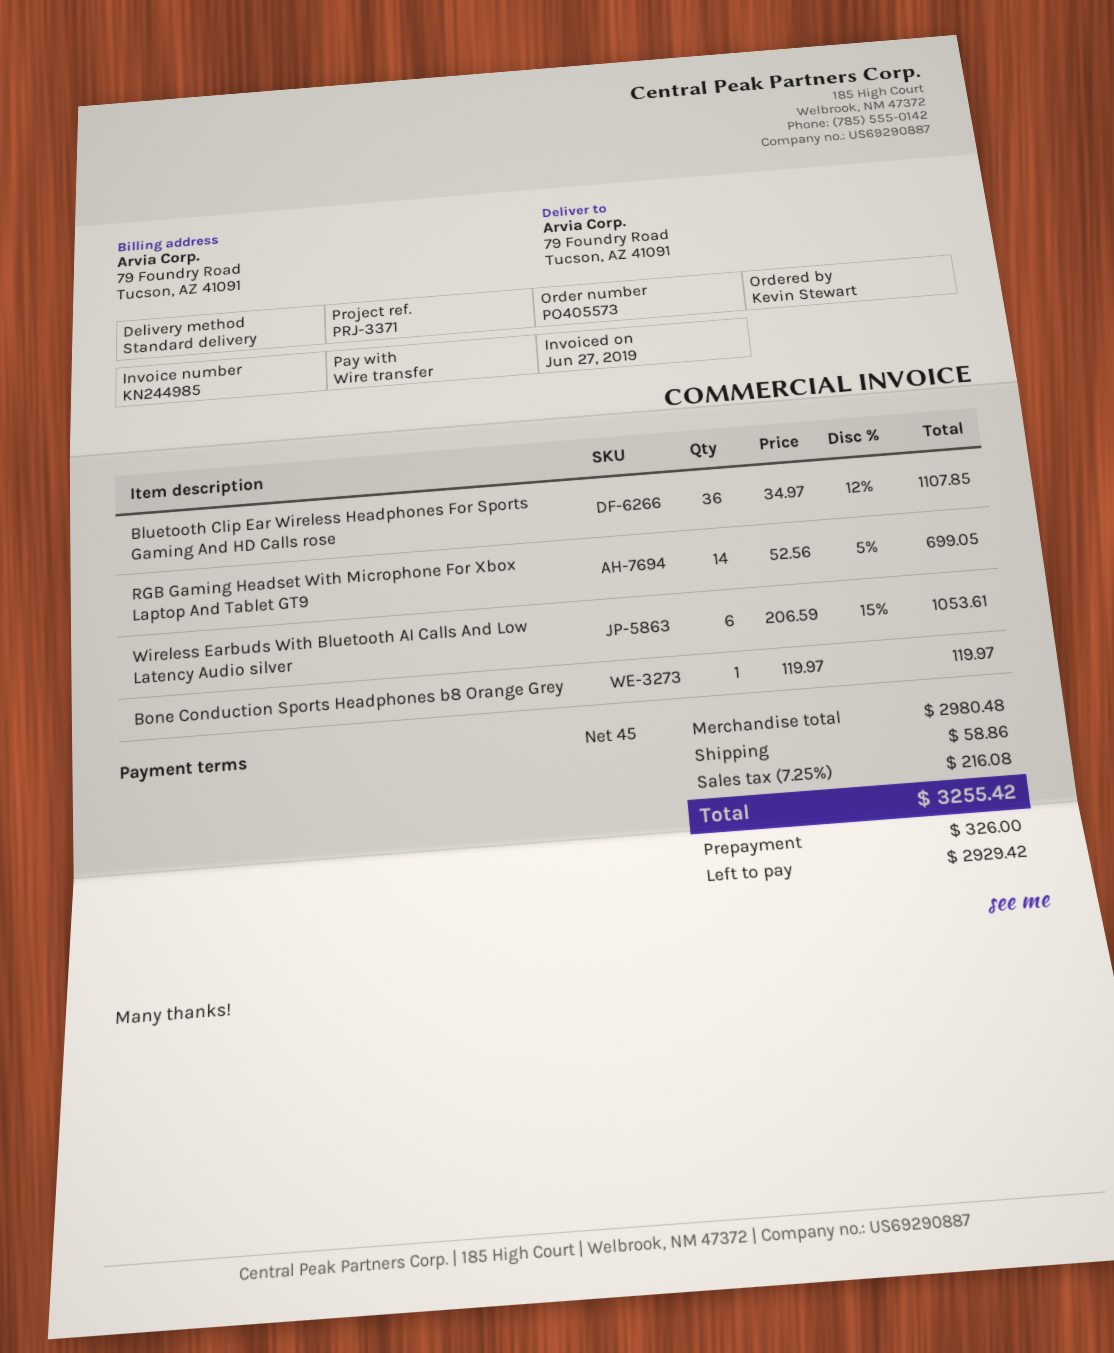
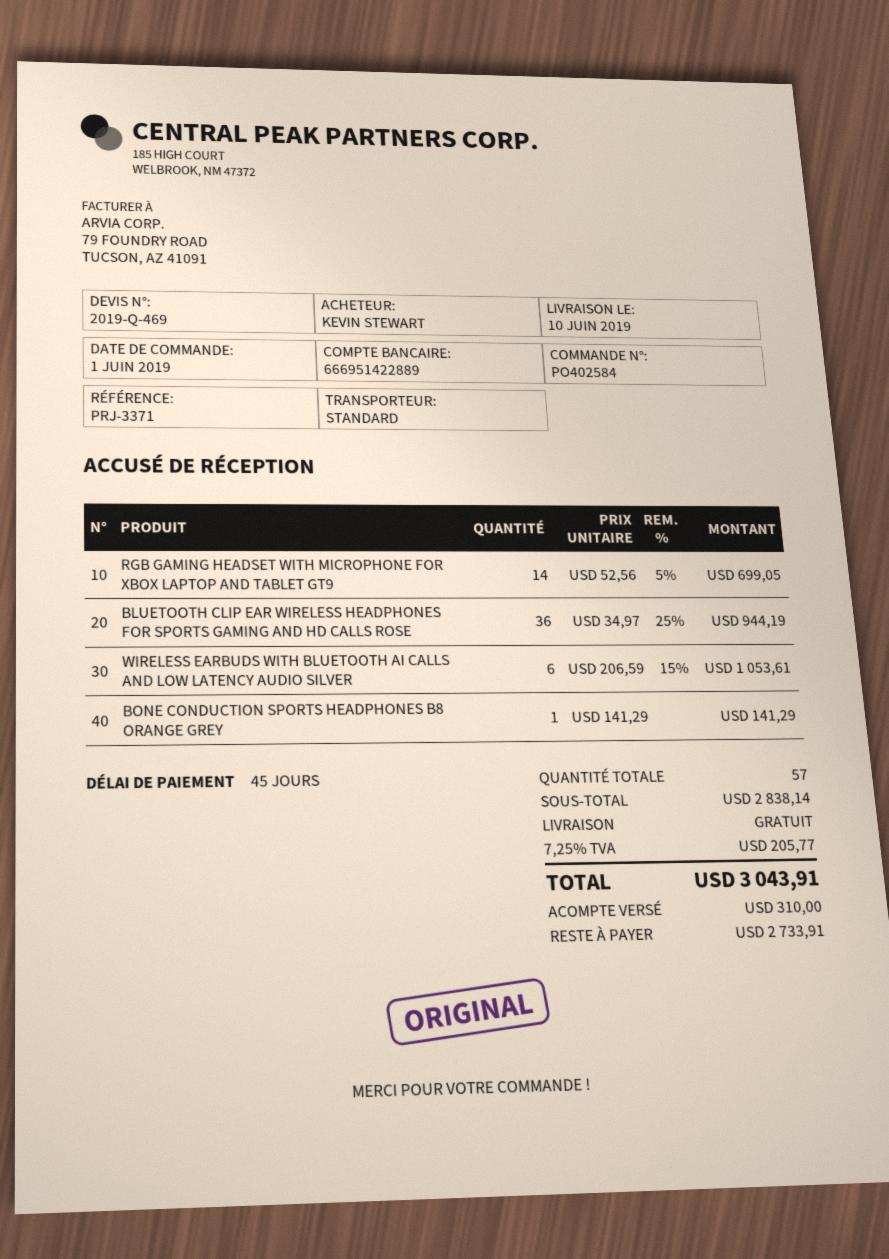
order number: PO405573 -> PO402584
Bluetooth Clip Ear Wireless Headphones For Sports Gaming And HD Calls rose: 36 x 34.97 - 12% = 1107.85 -> 36 x 34.97 - 25% = 944.19
Bone Conduction Sports Headphones b8 Orange Grey: 1 x 119.97 = 119.97 -> 1 x 141.29 = 141.29
subtotal: 2980.48 -> 2838.14
shipping: 58.86 -> 0.00
tax: 7.25% = 216.08 -> 7.25% = 205.77
total: 3255.42 -> 3043.91
deposit: 326.00 -> 310.00
balance: 2929.42 -> 2733.91

